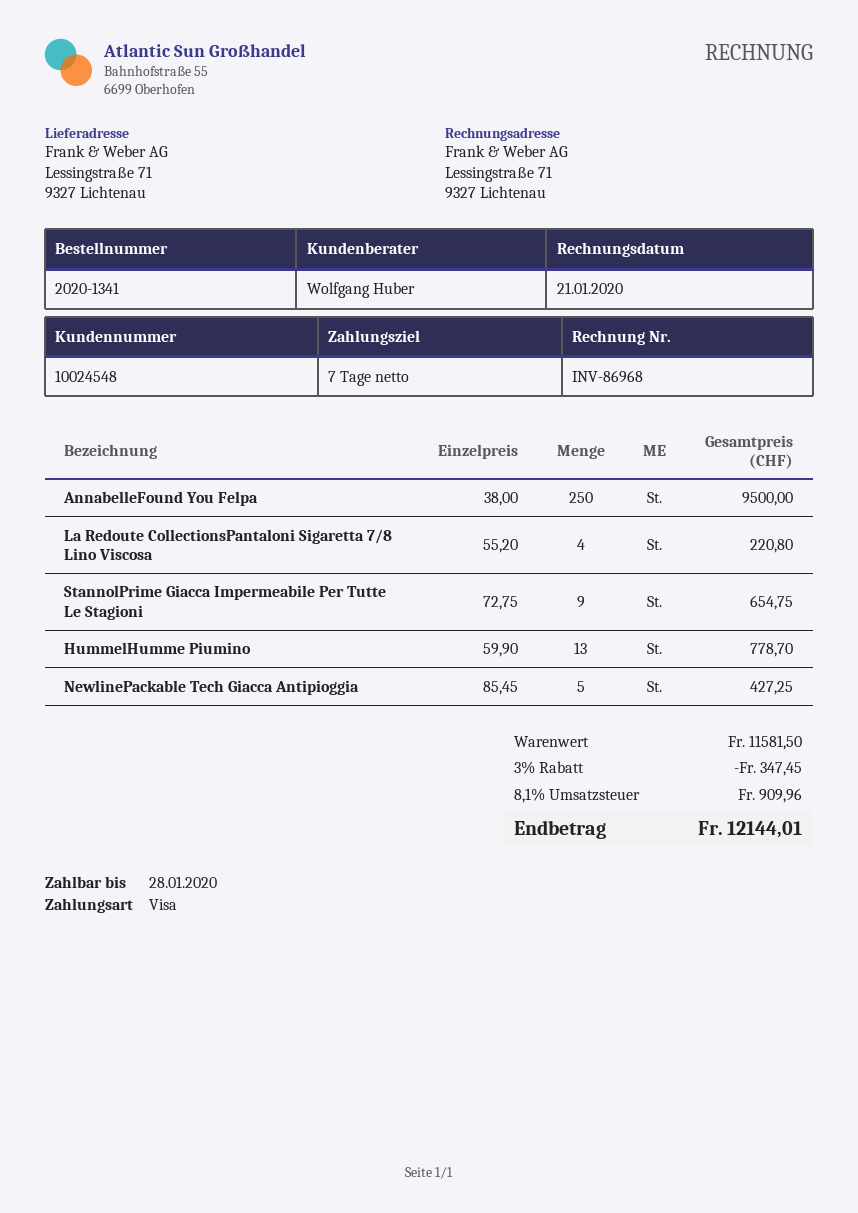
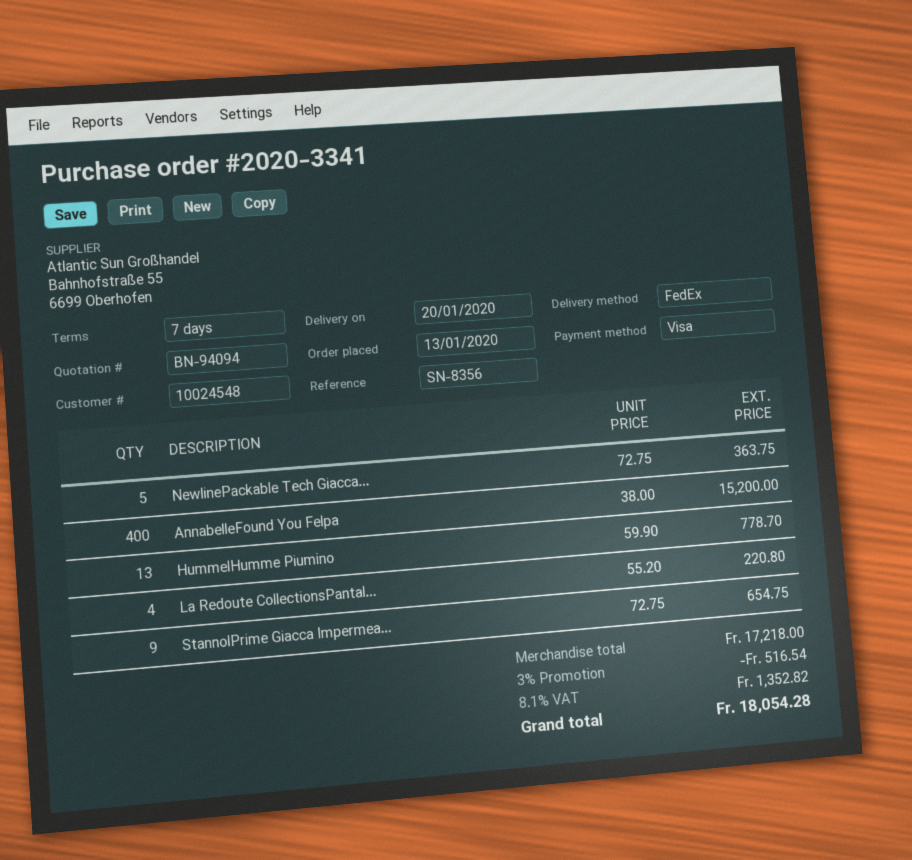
order number: 2020-1341 -> 2020-3341
AnnabelleFound You Felpa: 250 x 38.00 = 9500.00 -> 400 x 38.00 = 15200.00
NewlinePackable Tech Giacca Antipioggia: 5 x 85.45 = 427.25 -> 5 x 72.75 = 363.75
subtotal: 11581.50 -> 17218.00
discount: 3% = 347.45 -> 3% = 516.54
tax: 8.1% = 909.96 -> 8.1% = 1352.82
total: 12144.01 -> 18054.28

